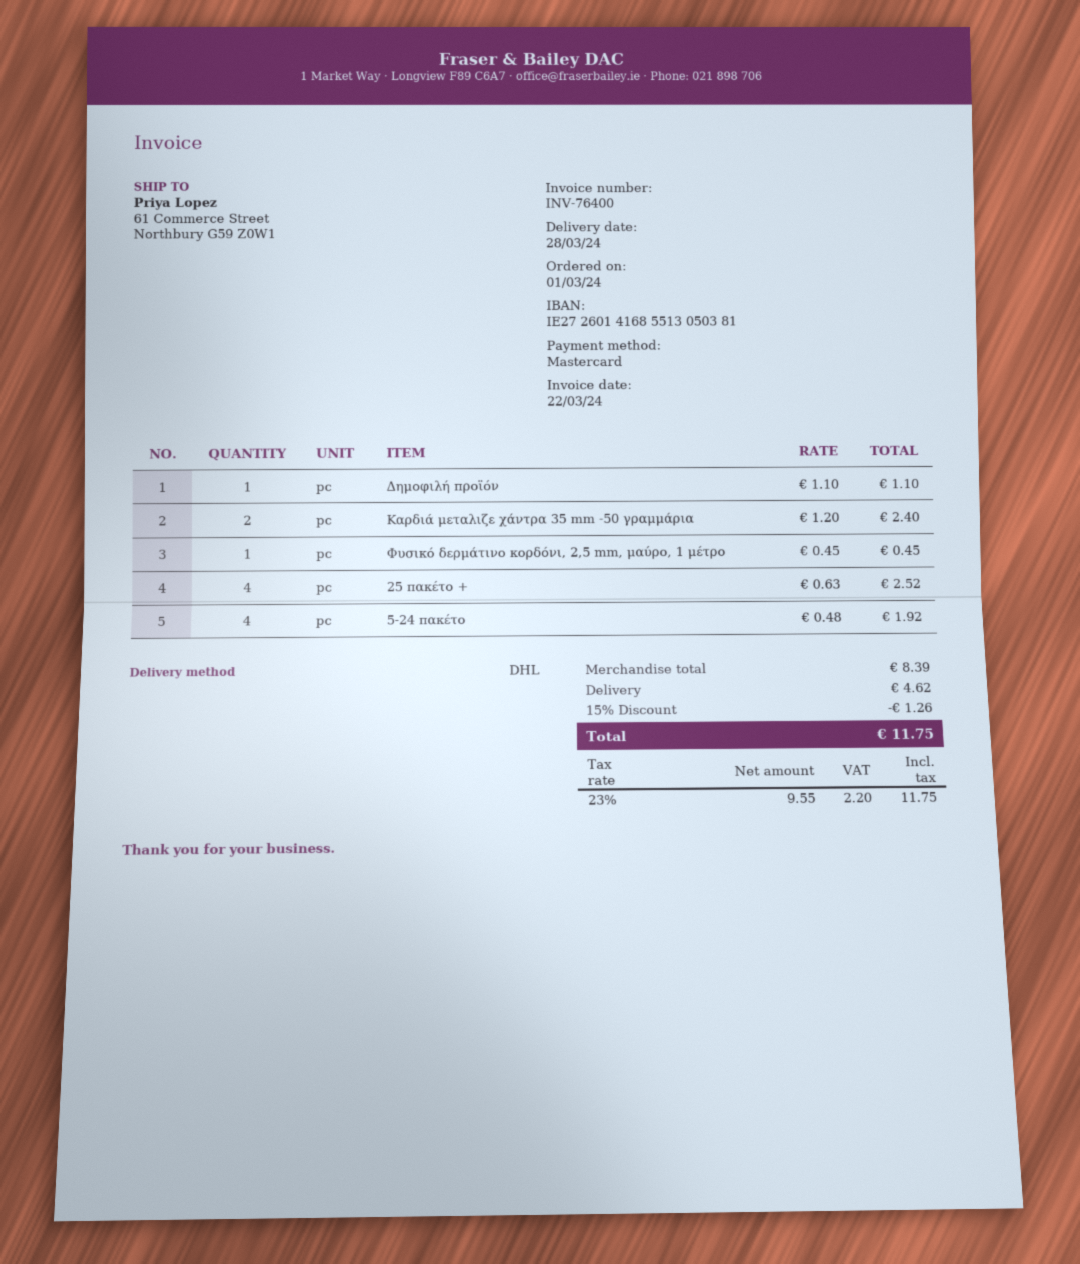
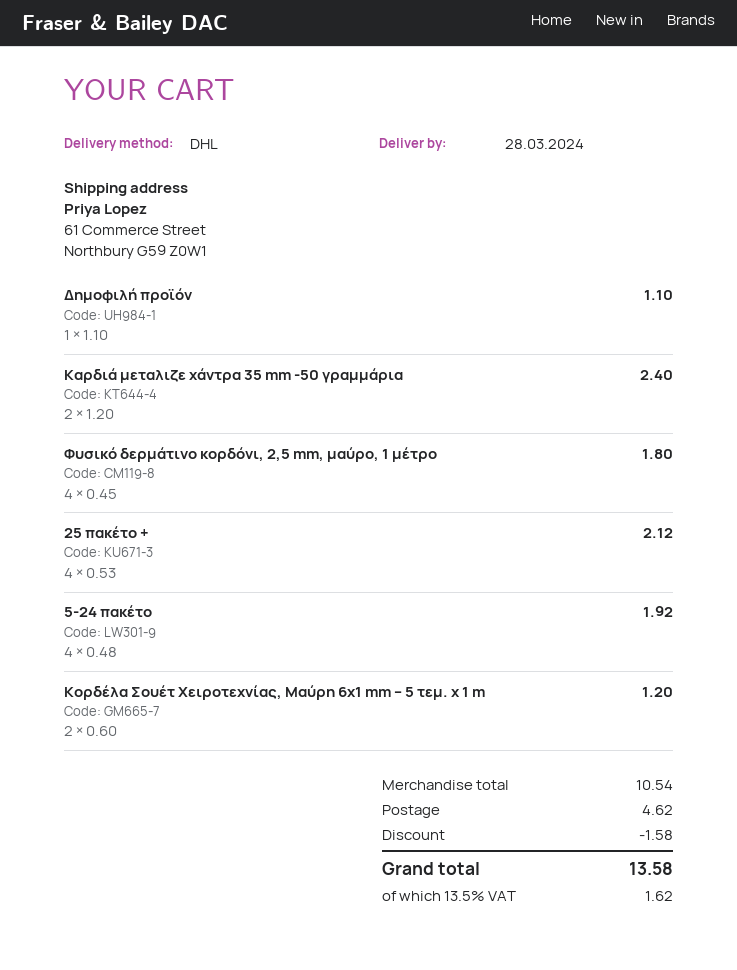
Φυσικό δερμάτινο κορδόνι, 2,5 mm, μαύρο, 1 μέτρο: 1 x 0.45 = 0.45 -> 4 x 0.45 = 1.80
25 πακέτο +: 4 x 0.63 = 2.52 -> 4 x 0.53 = 2.12
Κορδέλα Σουέτ Χειροτεχνίας, Μαύρη 6x1 mm – 5 τεμ. x 1 m: none -> 2 x 0.60 = 1.20
subtotal: 8.39 -> 10.54
discount: 1.26 -> 1.58
tax: 23% = 2.20 -> 13.5% = 1.62
total: 11.75 -> 13.58

